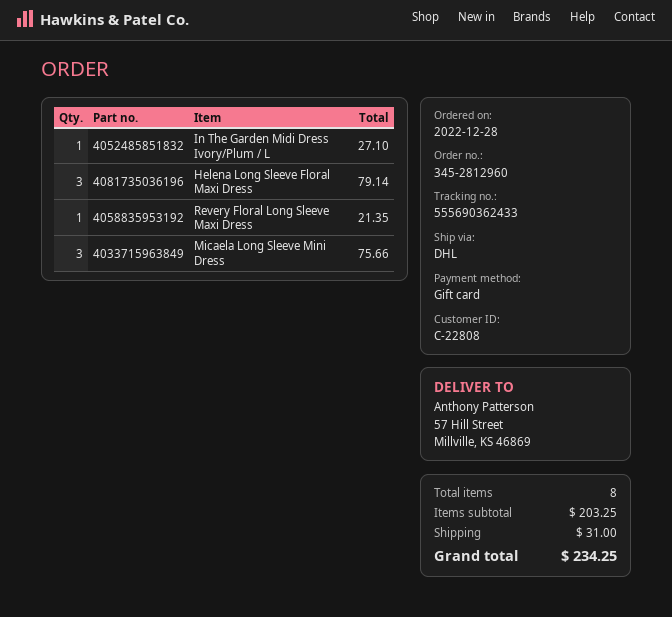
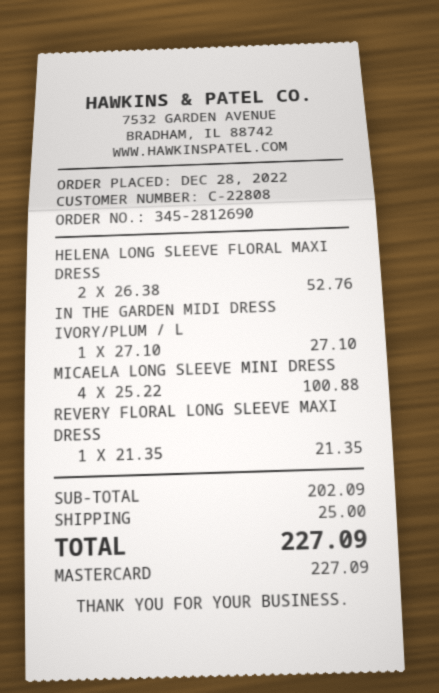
order number: 345-2812960 -> 345-2812690
payment method: gift card -> Mastercard
Helena Long Sleeve Floral Maxi Dress: 3 for 79.14 -> 2 for 52.76
Micaela Long Sleeve Mini Dress: 3 for 75.66 -> 4 for 100.88
subtotal: 203.25 -> 202.09
shipping: 31.00 -> 25.00
total: 234.25 -> 227.09

